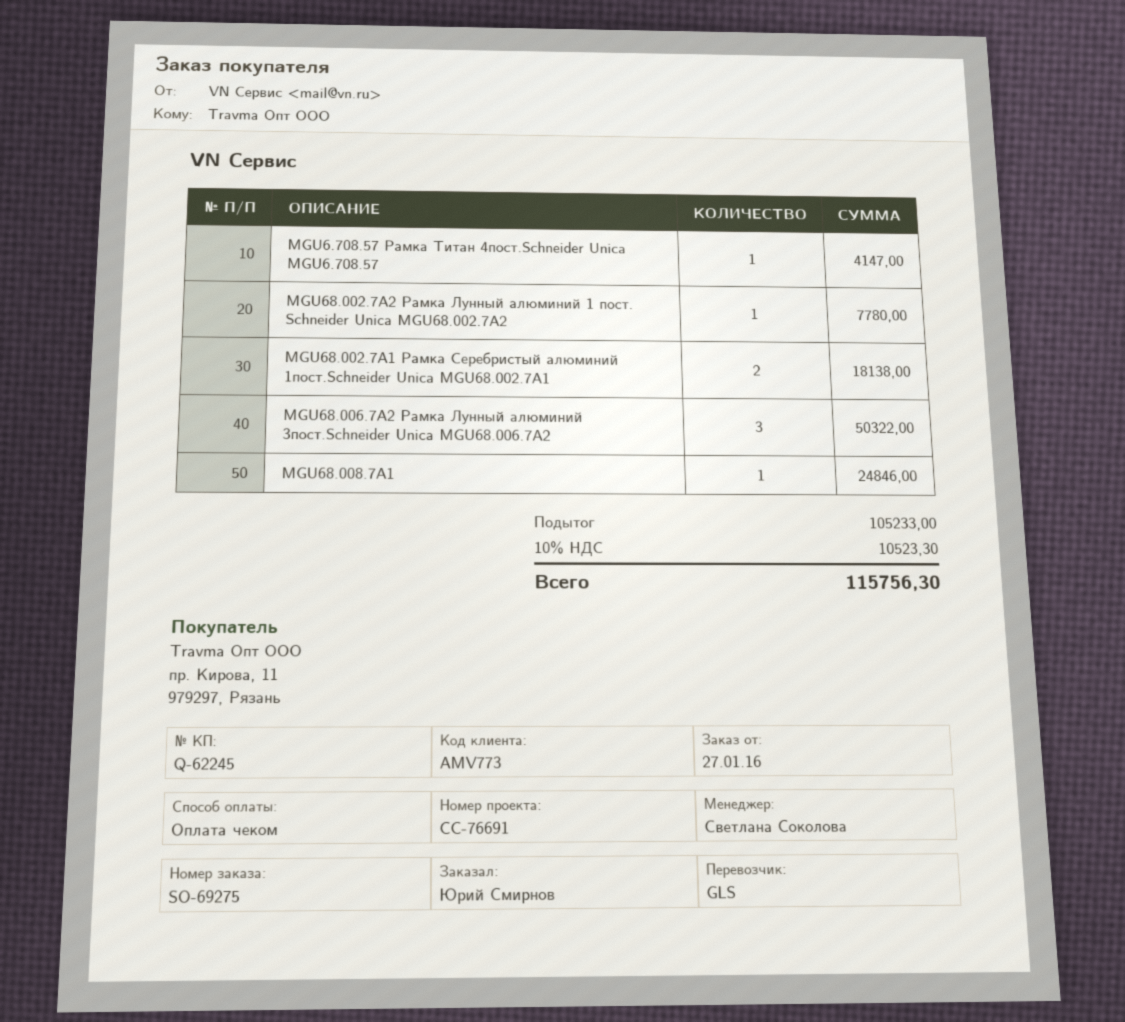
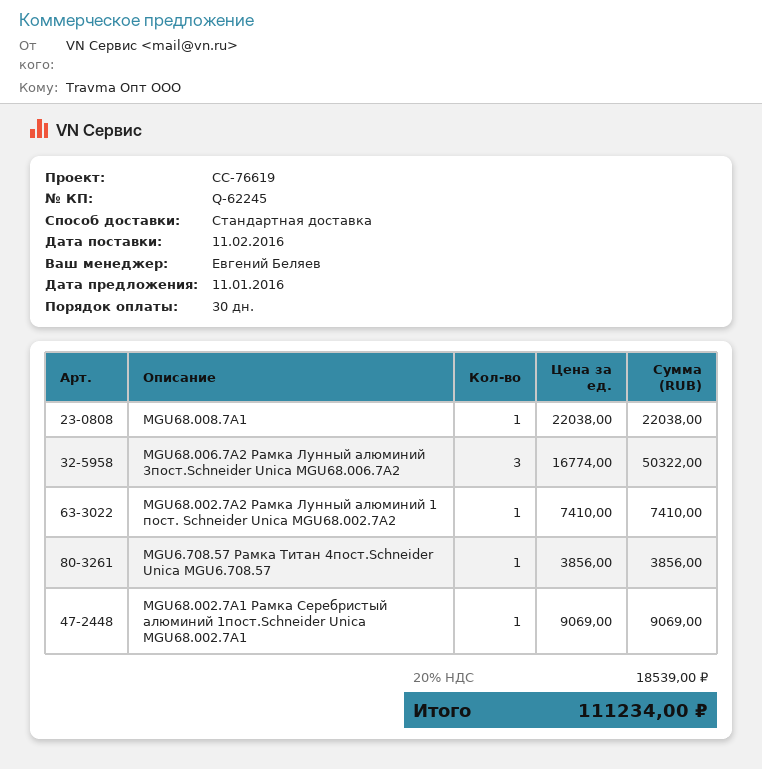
reference: CC-76691 -> CC-76619
sales rep: Светлана Соколова -> Евгений Беляев
shipping method: GLS -> standard
MGU6.708.57 Рамка Титан 4пост.Schneider Unica MGU6.708.57: 1 for 4147.00 -> 1 for 3856.00
MGU68.002.7A2 Рамка Лунный алюминий 1 пост. Schneider Unica MGU68.002.7A2: 1 for 7780.00 -> 1 for 7410.00
MGU68.002.7А1 Рамка Серебристый алюминий 1пост.Schneider Unica MGU68.002.7А1: 2 for 18138.00 -> 1 for 9069.00
MGU68.008.7A1: 1 for 24846.00 -> 1 for 22038.00
tax: 10% = 10523.30 -> 20% = 18539.00
total: 115756.30 -> 111234.00

